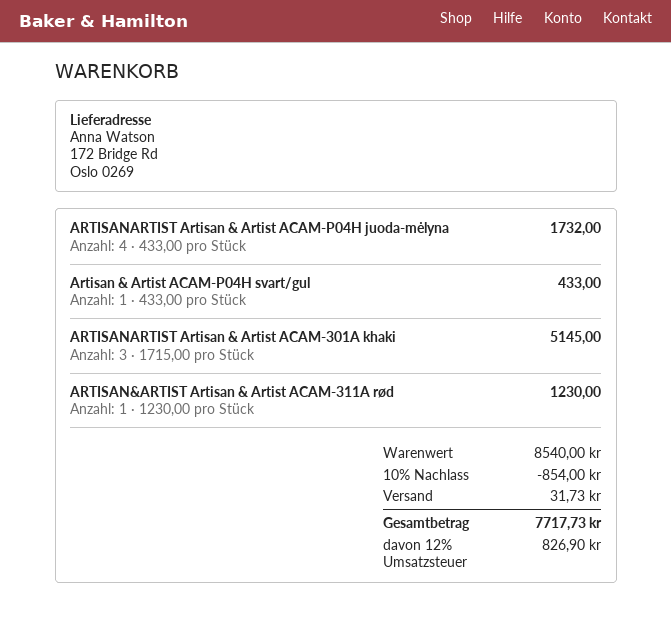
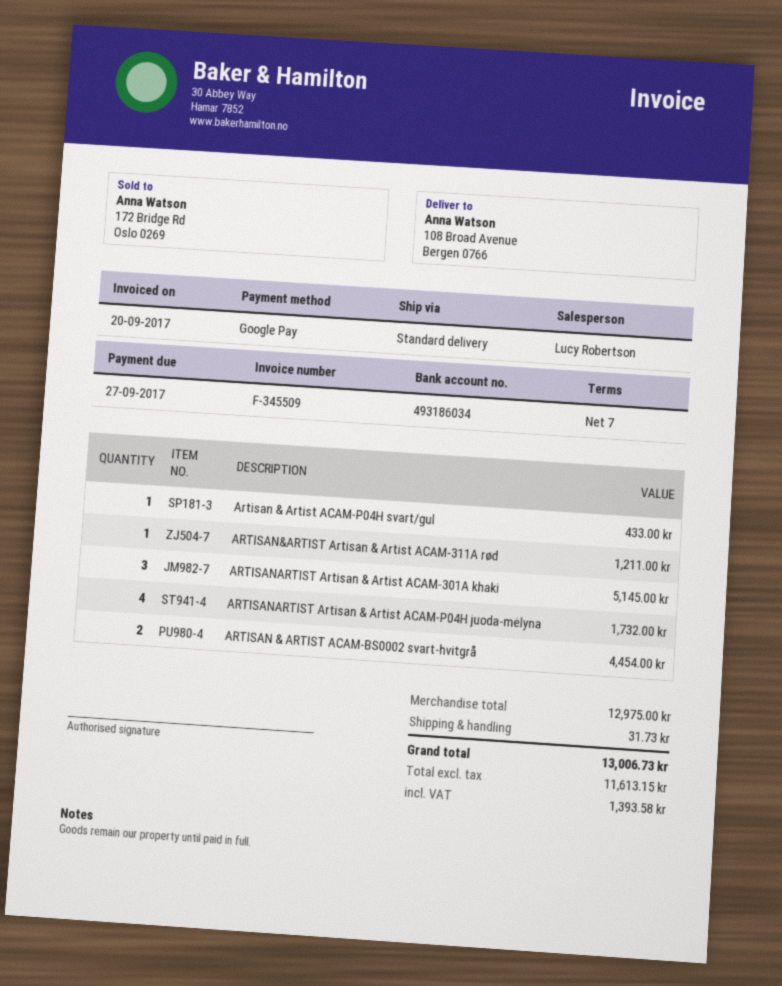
ship to: 172 Bridge Rd, Oslo 0269 -> 108 Broad Avenue, Bergen 0766
ARTISAN&ARTIST Artisan & Artist ACAM-311A rød: 1 for 1230.00 -> 1 for 1211.00
ARTISAN & ARTIST ACAM-BS0002 svart-hvitgrå: none -> 2 for 4454.00
subtotal: 8540.00 -> 12975.00
discount: 10% = 854.00 -> none
tax: 826.90 -> 1393.58
total: 7717.73 -> 13006.73

